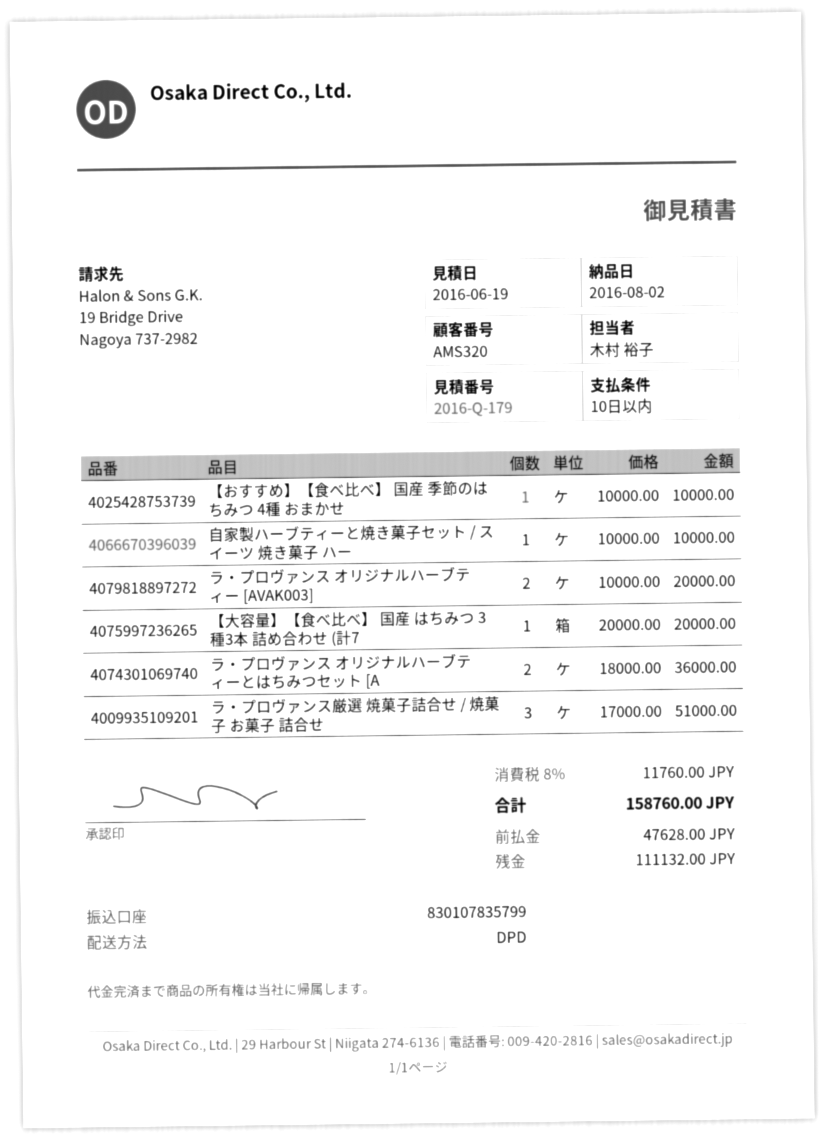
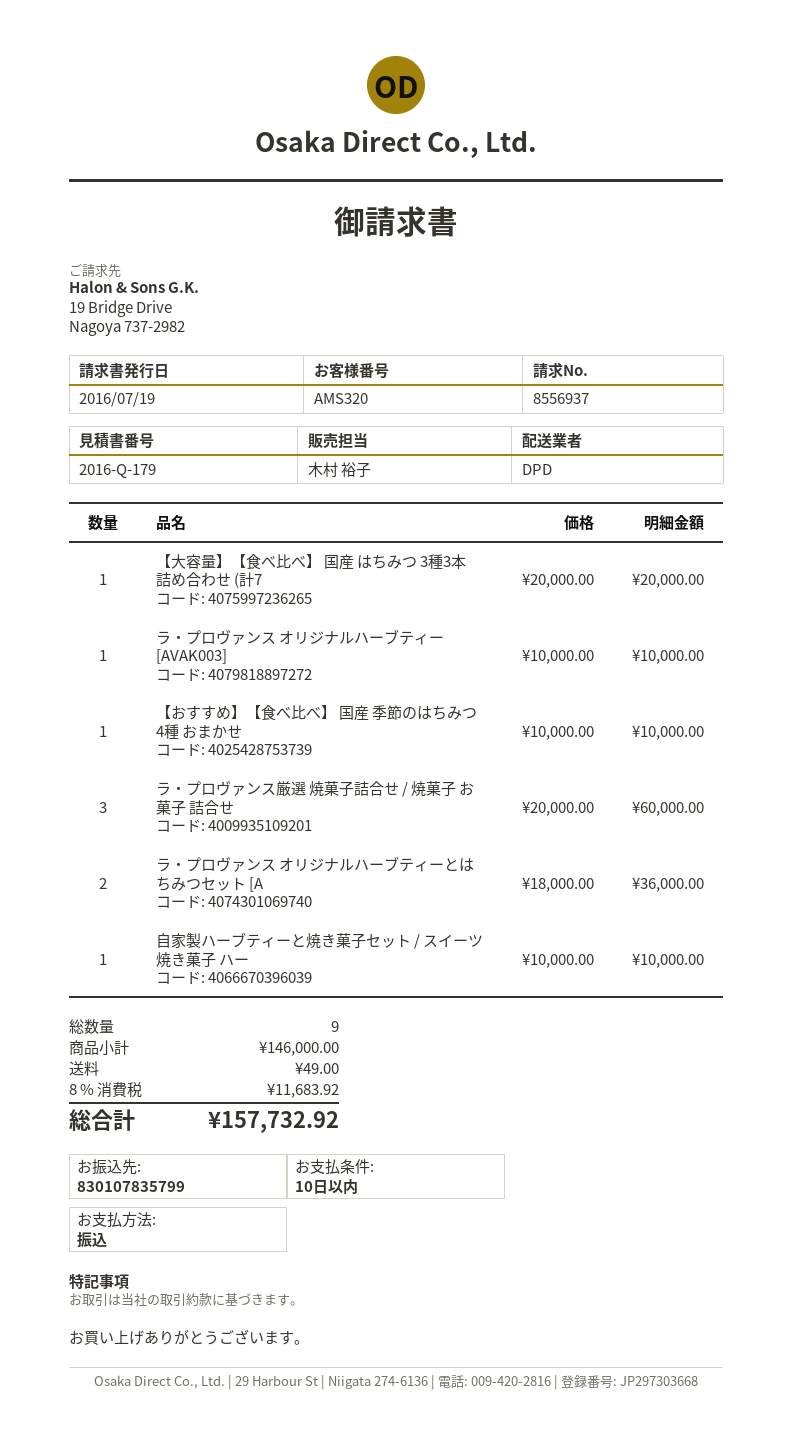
ラ・プロヴァンス オリジナルハーブティー [AVAK003]: 2 x 10000.00 = 20000.00 -> 1 x 10000.00 = 10000.00
ラ・プロヴァンス厳選 焼菓子詰合せ / 焼菓子 お菓子 詰合せ: 3 x 17000.00 = 51000.00 -> 3 x 20000.00 = 60000.00
shipping: none -> 49.00
tax: 8% = 11760.00 -> 8% = 11683.92
total: 158760.00 -> 157732.92

